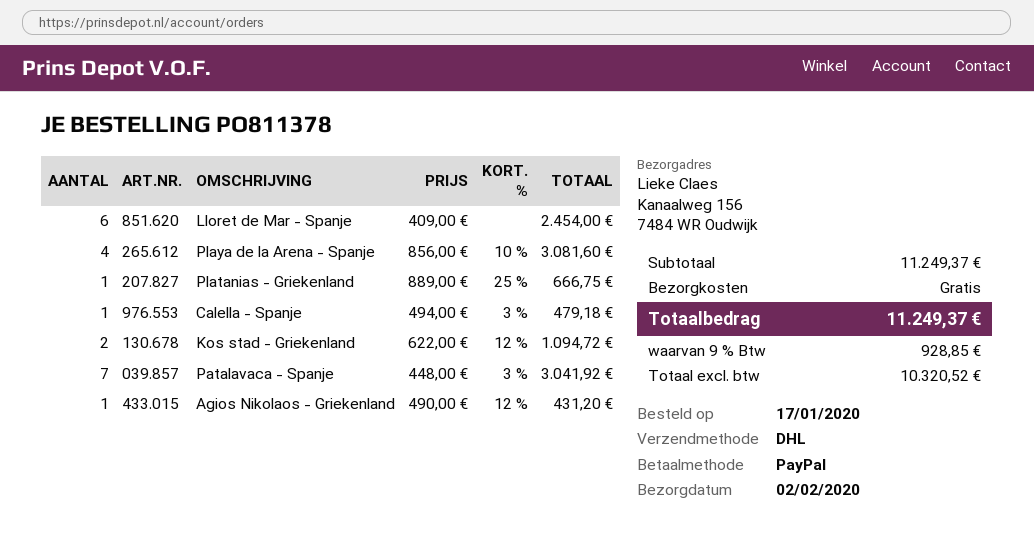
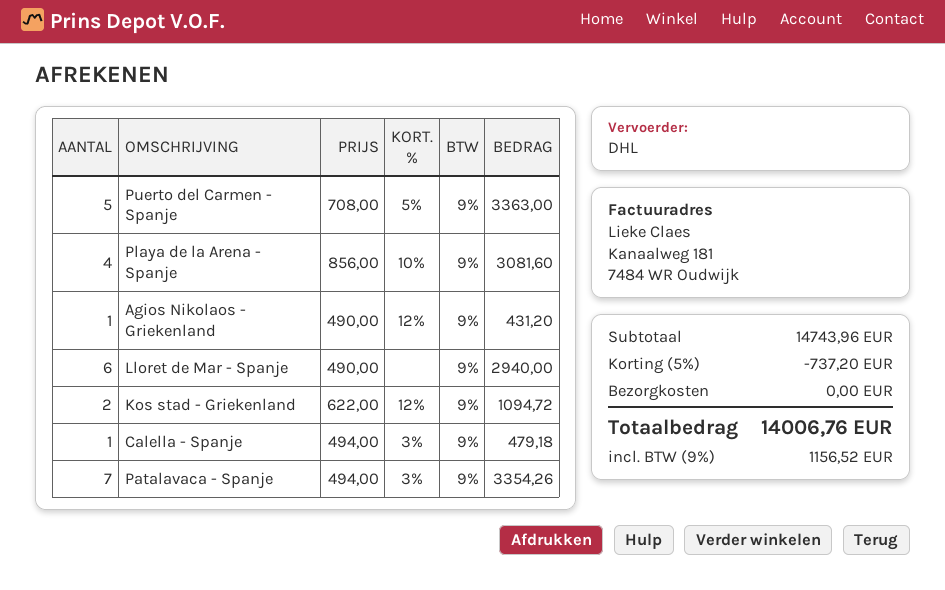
Lloret de Mar - Spanje: 6 x 409.00 = 2454.00 -> 6 x 490.00 = 2940.00
Platanias - Griekenland: 1 x 889.00 - 25% = 666.75 -> none
Patalavaca - Spanje: 7 x 448.00 - 3% = 3041.92 -> 7 x 494.00 - 3% = 3354.26
Puerto del Carmen - Spanje: none -> 5 x 708.00 - 5% = 3363.00
subtotal: 11249.37 -> 14743.96
discount: none -> 5% = 737.20
tax: 9% = 928.85 -> 9% = 1156.52
total: 11249.37 -> 14006.76

